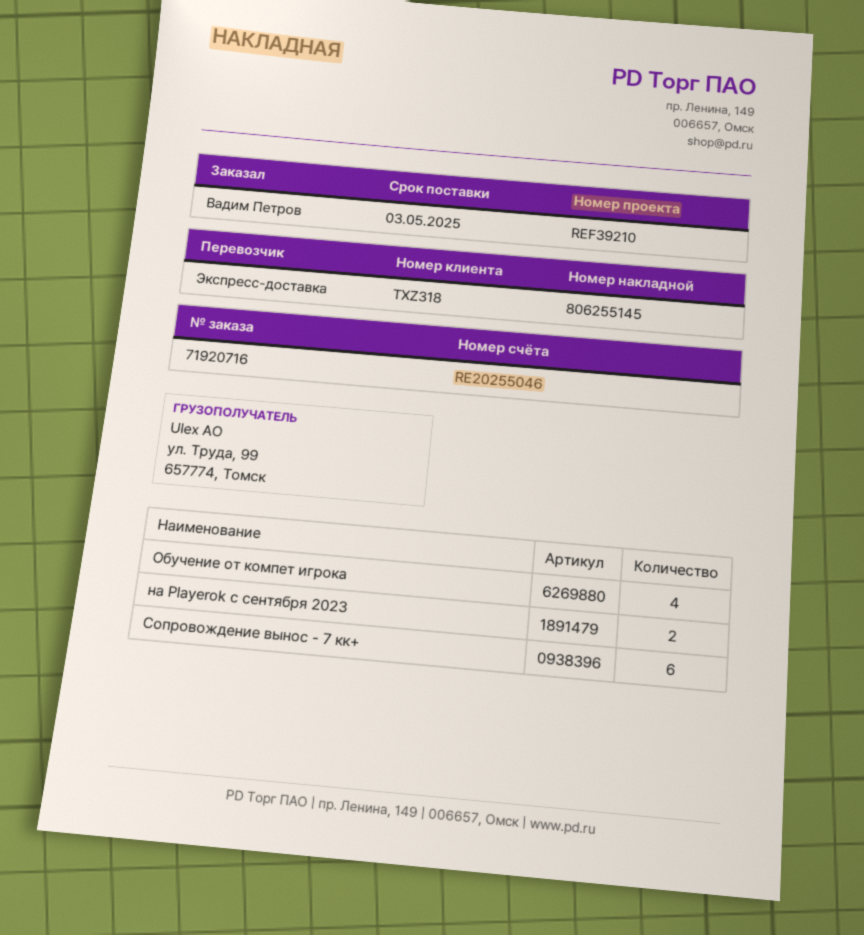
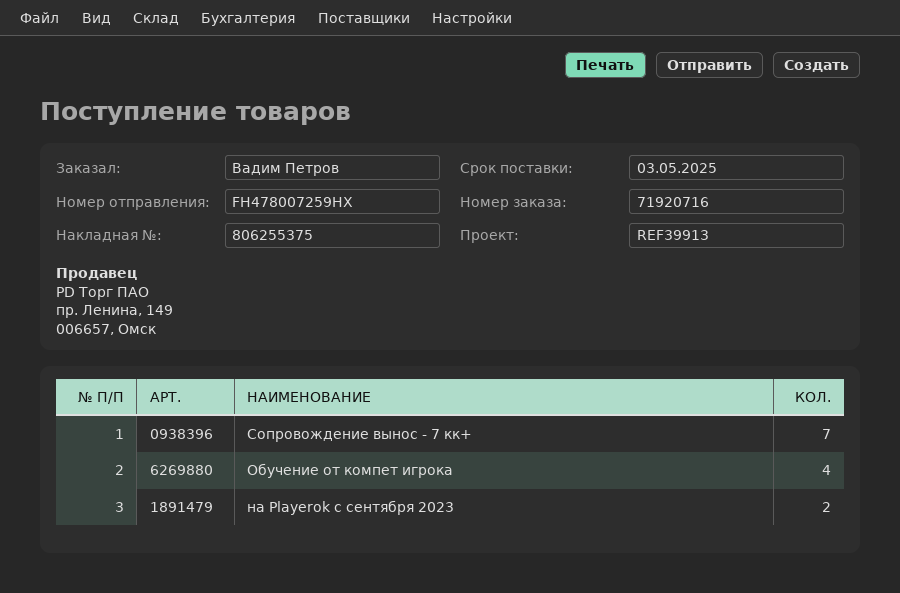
delivery note number: 806255145 -> 806255375
reference: REF39210 -> REF39913
Сопровождение вынос - 7 кк+: 6 -> 7

